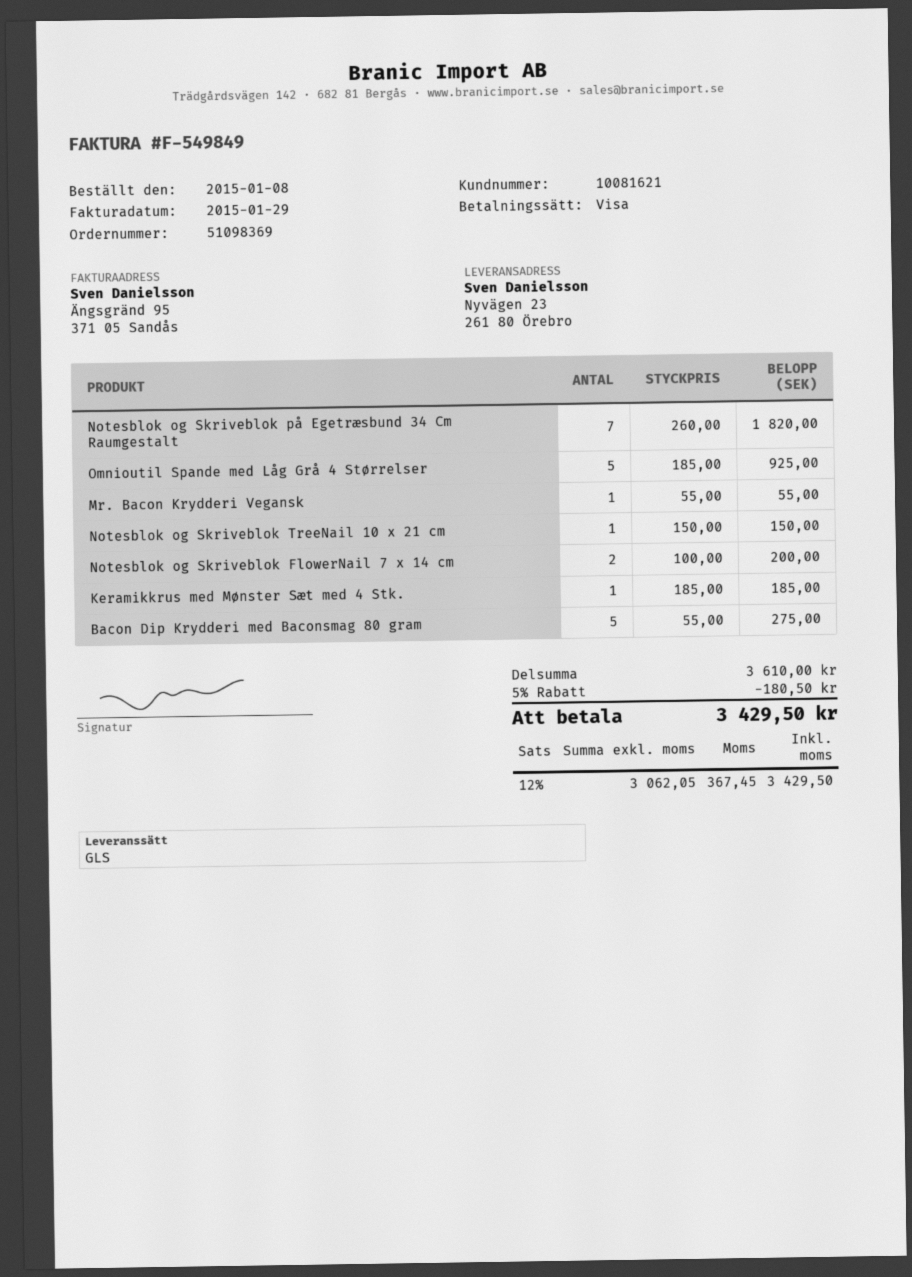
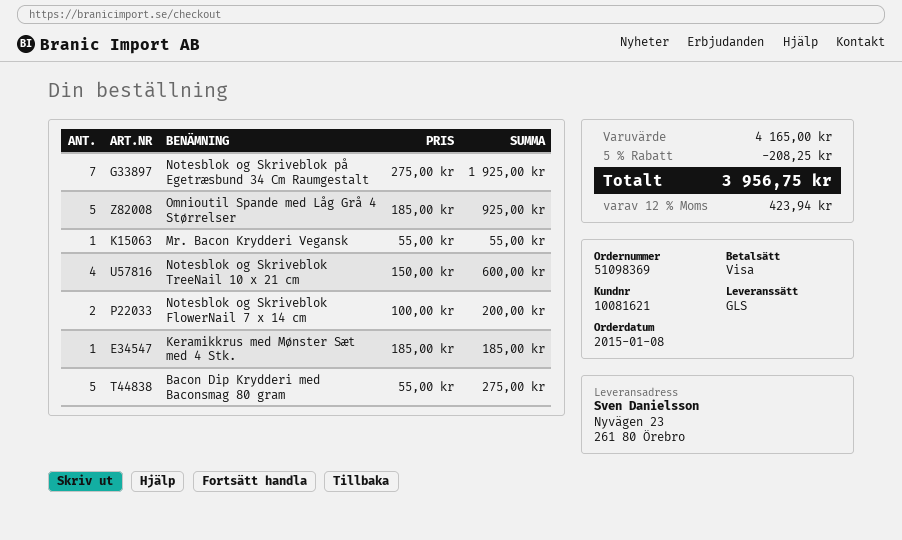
Notesblok og Skriveblok på Egetræsbund 34 Cm Raumgestalt: 7 x 260.00 = 1820.00 -> 7 x 275.00 = 1925.00
Notesblok og Skriveblok TreeNail 10 x 21 cm: 1 x 150.00 = 150.00 -> 4 x 150.00 = 600.00
subtotal: 3610.00 -> 4165.00
discount: 5% = 180.50 -> 5% = 208.25
tax: 12% = 367.45 -> 12% = 423.94
total: 3429.50 -> 3956.75

